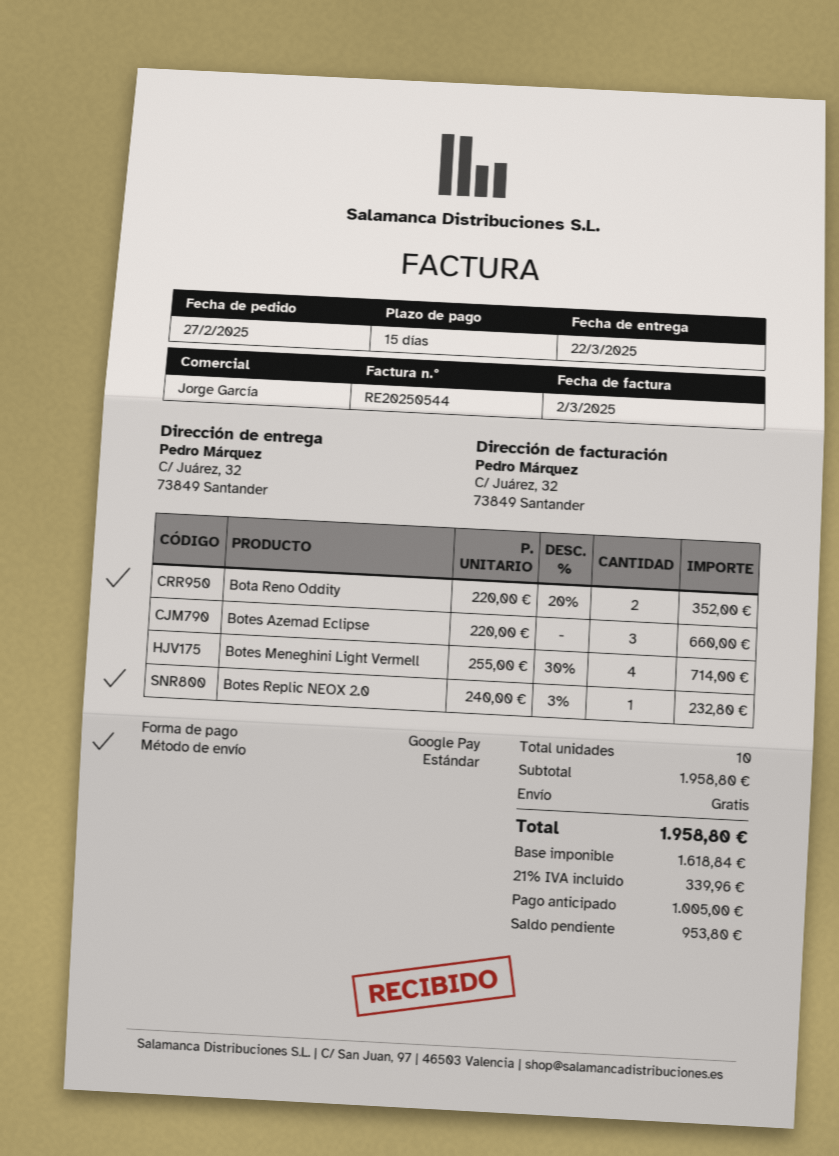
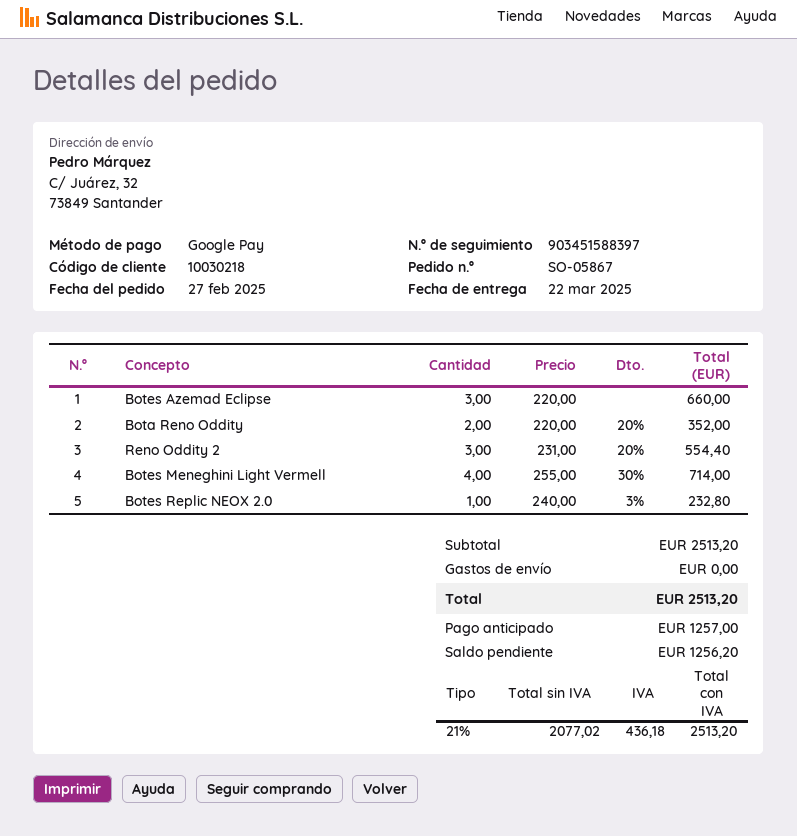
Reno Oddity 2: none -> 3 x 231.00 - 20% = 554.40
subtotal: 1958.80 -> 2513.20
net: 1618.84 -> 2077.02
tax: 21% = 339.96 -> 21% = 436.18
total: 1958.80 -> 2513.20
deposit: 1005.00 -> 1257.00
balance: 953.80 -> 1256.20

